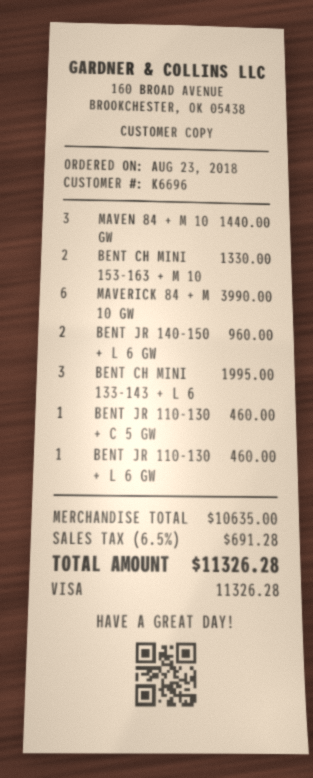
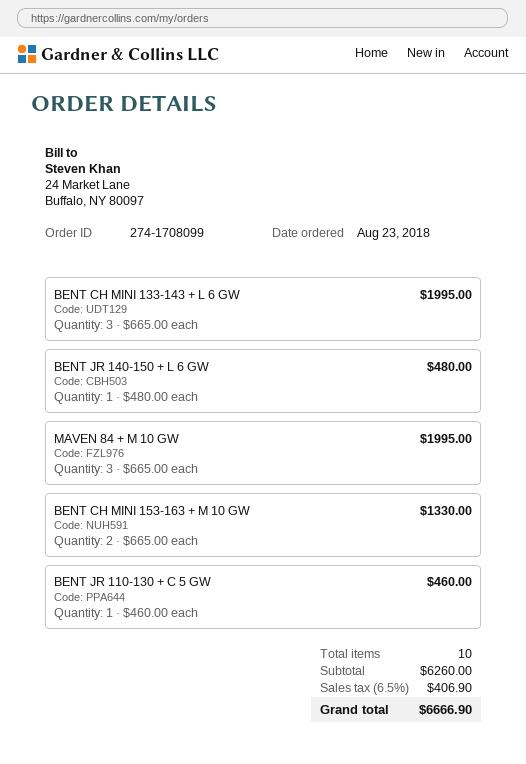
MAVEN 84 + M 10 GW: 3 for 1440.00 -> 3 for 1995.00
MAVERICK 84 + M 10 GW: 6 for 3990.00 -> none
BENT JR 140-150 + L 6 GW: 2 for 960.00 -> 1 for 480.00
BENT JR 110-130 + L 6 GW: 1 for 460.00 -> none
subtotal: 10635.00 -> 6260.00
tax: 6.5% = 691.28 -> 6.5% = 406.90
total: 11326.28 -> 6666.90

